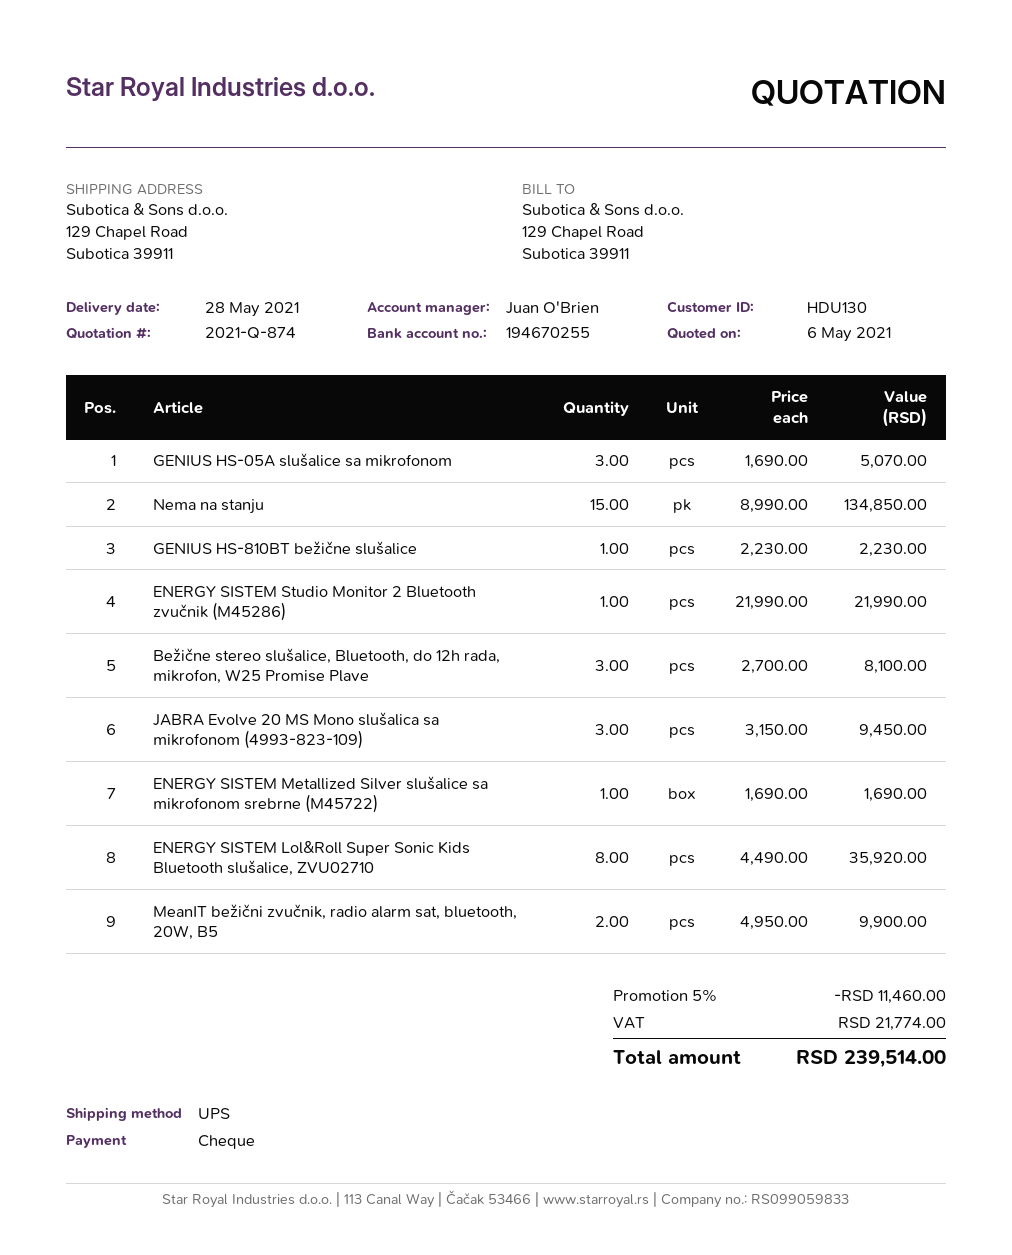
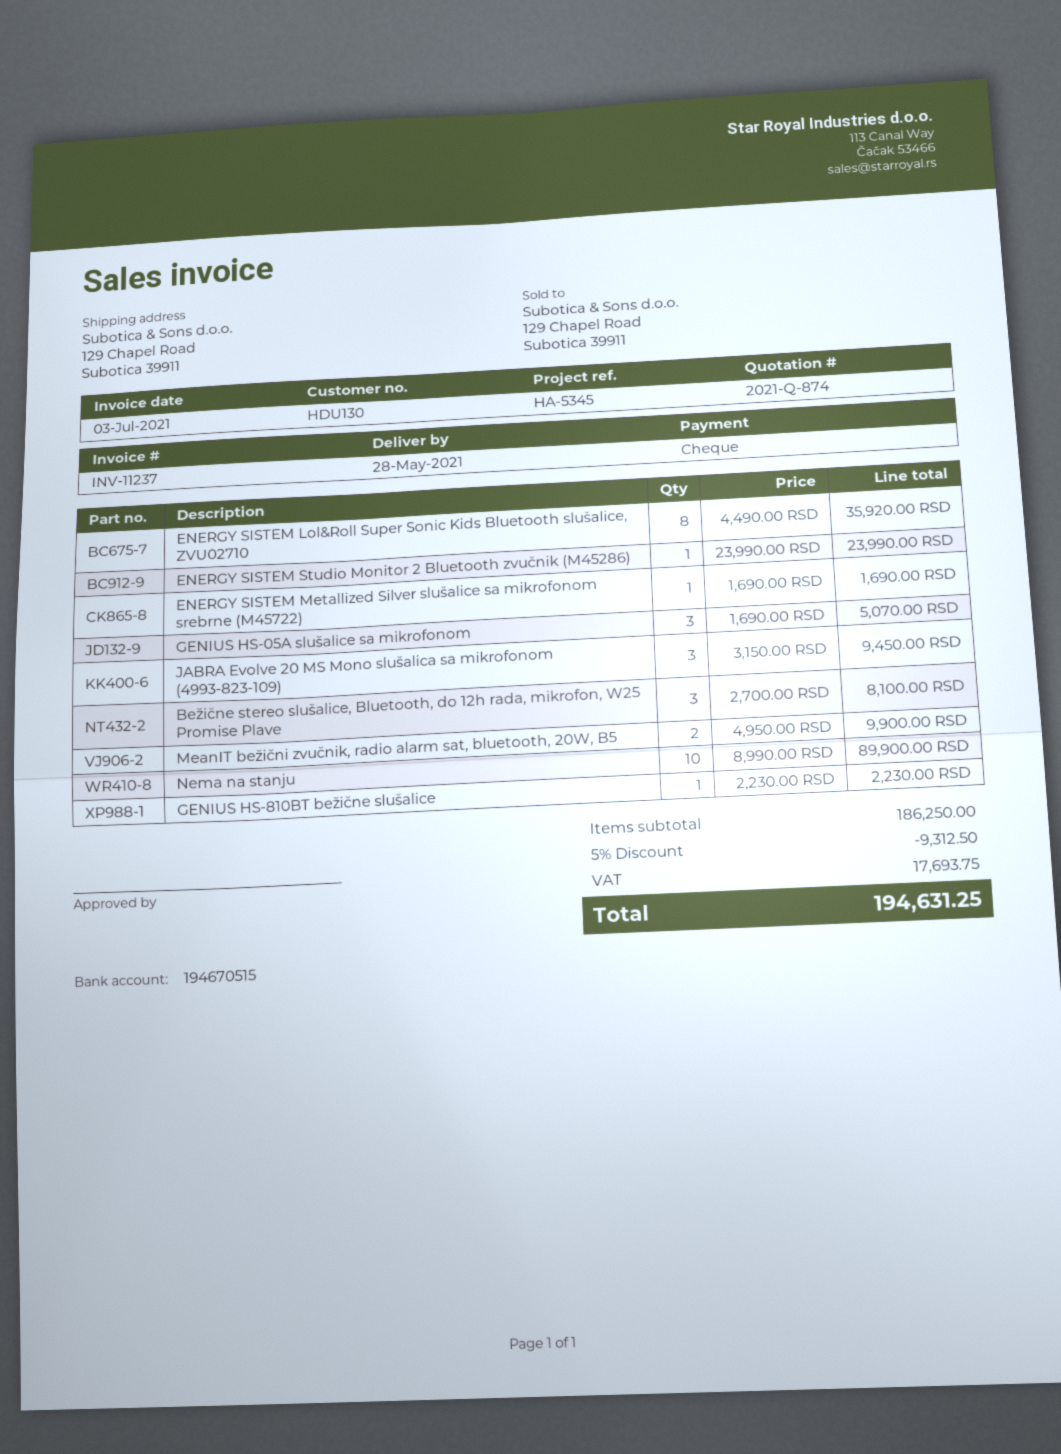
bank account: 194670255 -> 194670515
Nema na stanju: 15 x 8990.00 = 134850.00 -> 10 x 8990.00 = 89900.00
ENERGY SISTEM Studio Monitor 2 Bluetooth zvučnik (M45286): 1 x 21990.00 = 21990.00 -> 1 x 23990.00 = 23990.00
discount: 5% = 11460.00 -> 5% = 9312.50
tax: 21774.00 -> 17693.75
total: 239514.00 -> 194631.25

